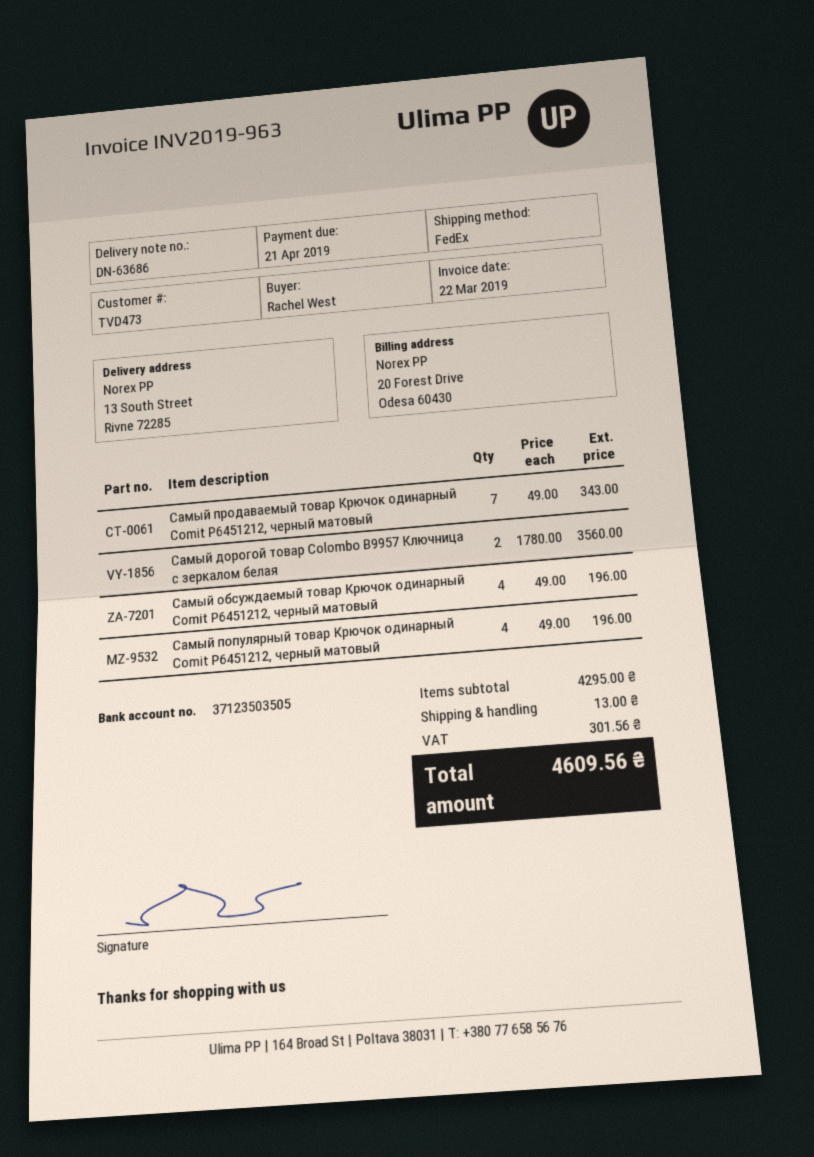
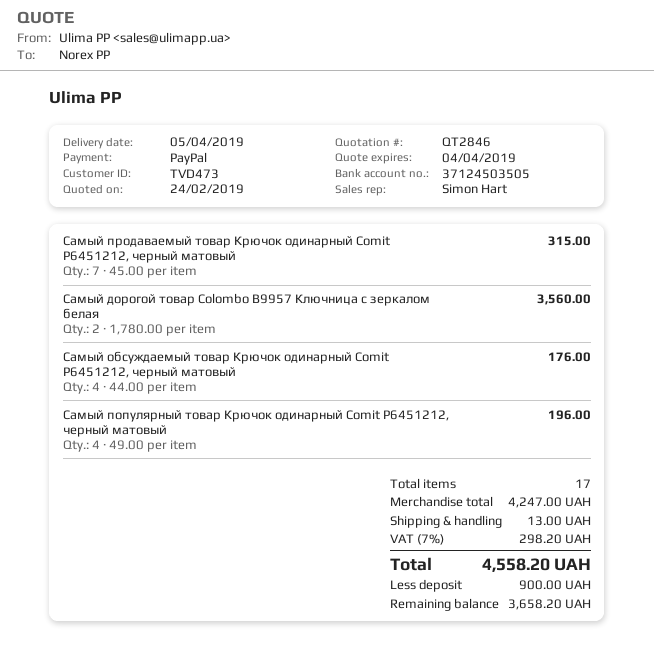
bank account: 37123503505 -> 37124503505
Самый продаваемый товар Крючок одинарный Comit P6451212, черный матовый: 7 x 49.00 = 343.00 -> 7 x 45.00 = 315.00
Самый обсуждаемый товар Крючок одинарный Comit P6451212, черный матовый: 4 x 49.00 = 196.00 -> 4 x 44.00 = 176.00
subtotal: 4295.00 -> 4247.00
tax: 301.56 -> 298.20
total: 4609.56 -> 4558.20

